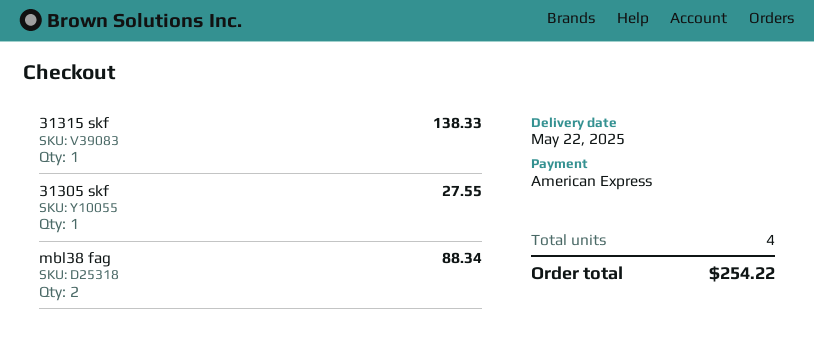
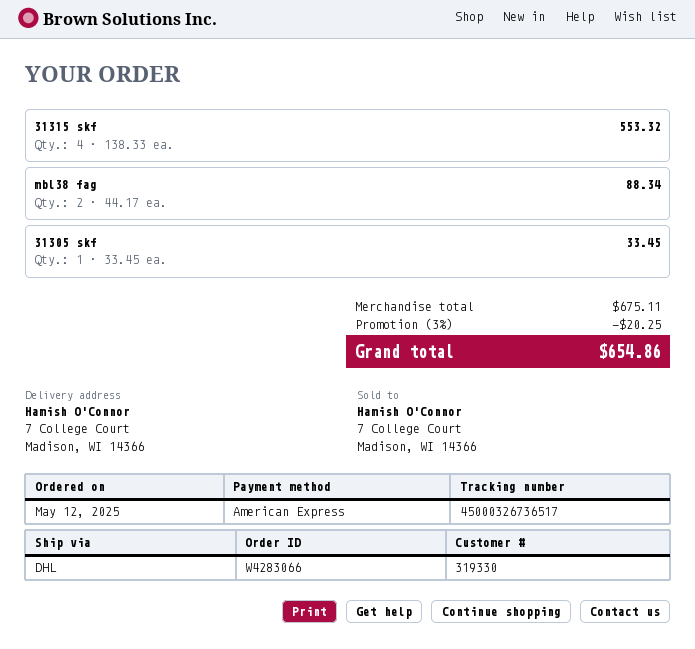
31315 skf: 1 for 138.33 -> 4 for 553.32
31305 skf: 1 for 27.55 -> 1 for 33.45
discount: none -> 3% = 20.25
total: 254.22 -> 654.86

